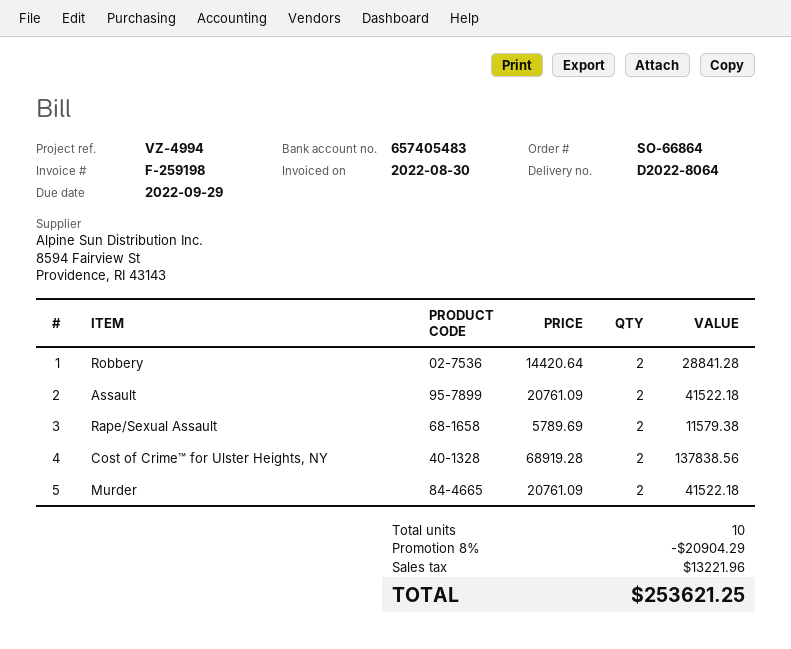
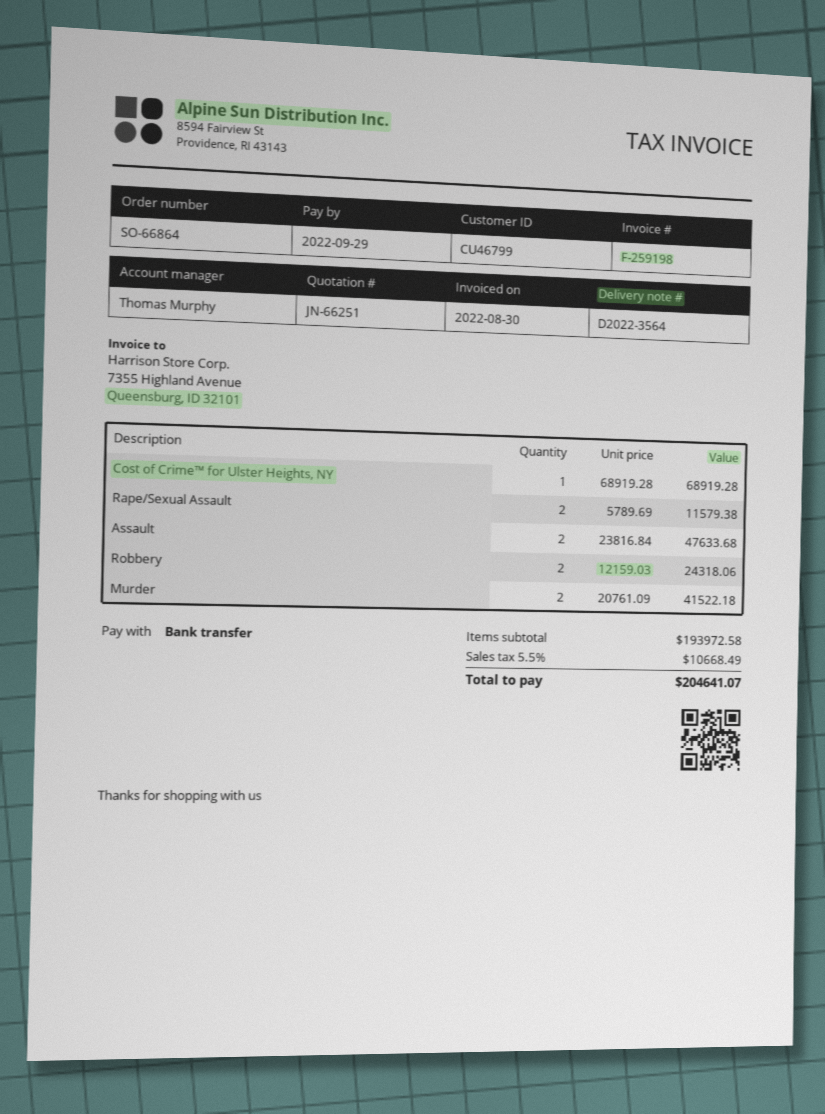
delivery note number: D2022-8064 -> D2022-3564
Robbery: 2 x 14420.64 = 28841.28 -> 2 x 12159.03 = 24318.06
Assault: 2 x 20761.09 = 41522.18 -> 2 x 23816.84 = 47633.68
Cost of Crime™ for Ulster Heights, NY: 2 x 68919.28 = 137838.56 -> 1 x 68919.28 = 68919.28
discount: 8% = 20904.29 -> none
tax: 13221.96 -> 10668.49
total: 253621.25 -> 204641.07

